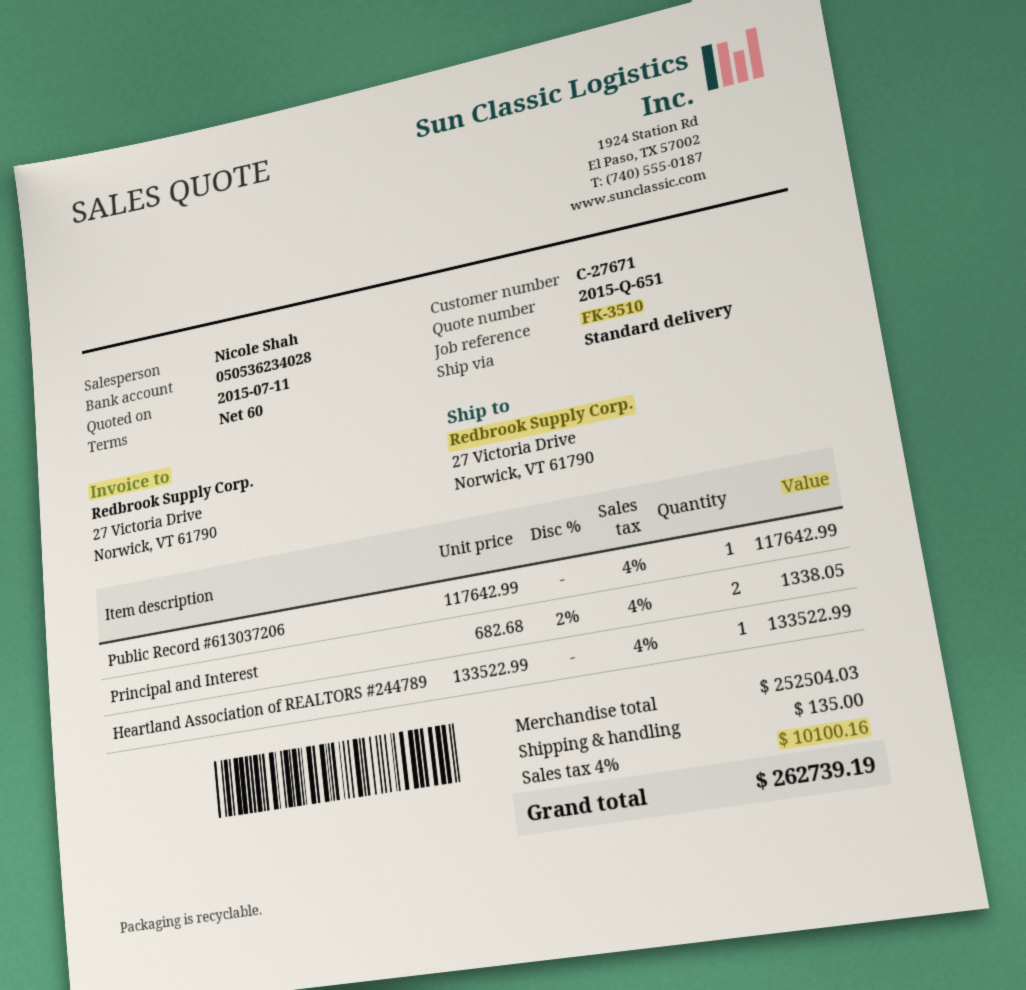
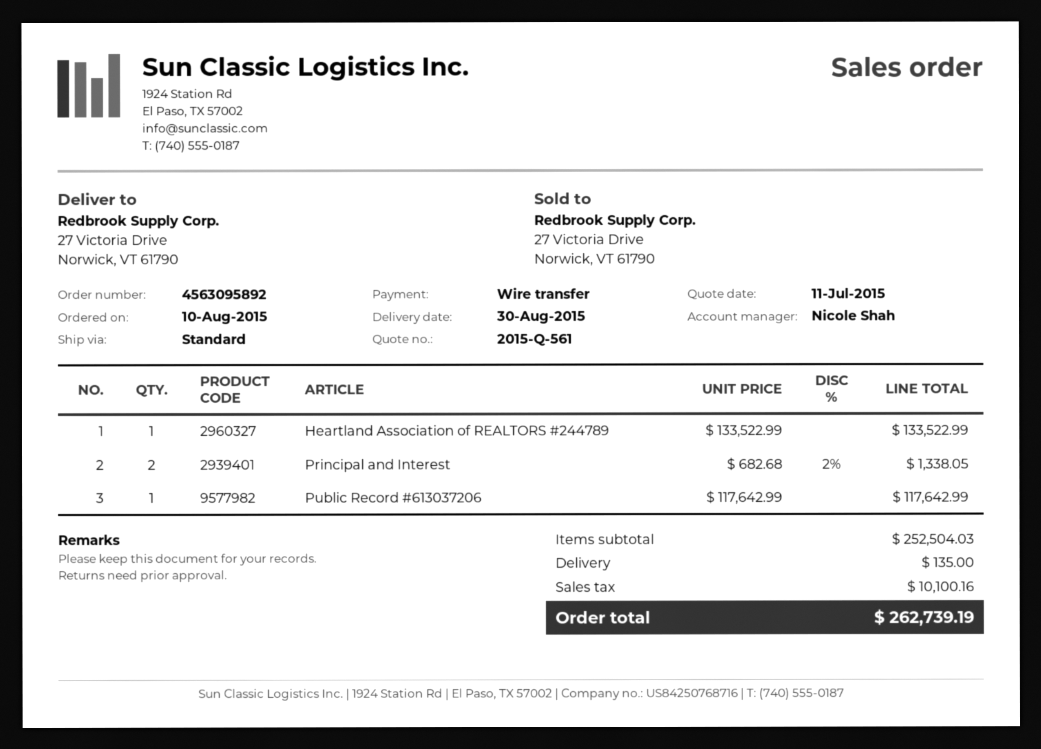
quote number: 2015-Q-651 -> 2015-Q-561

